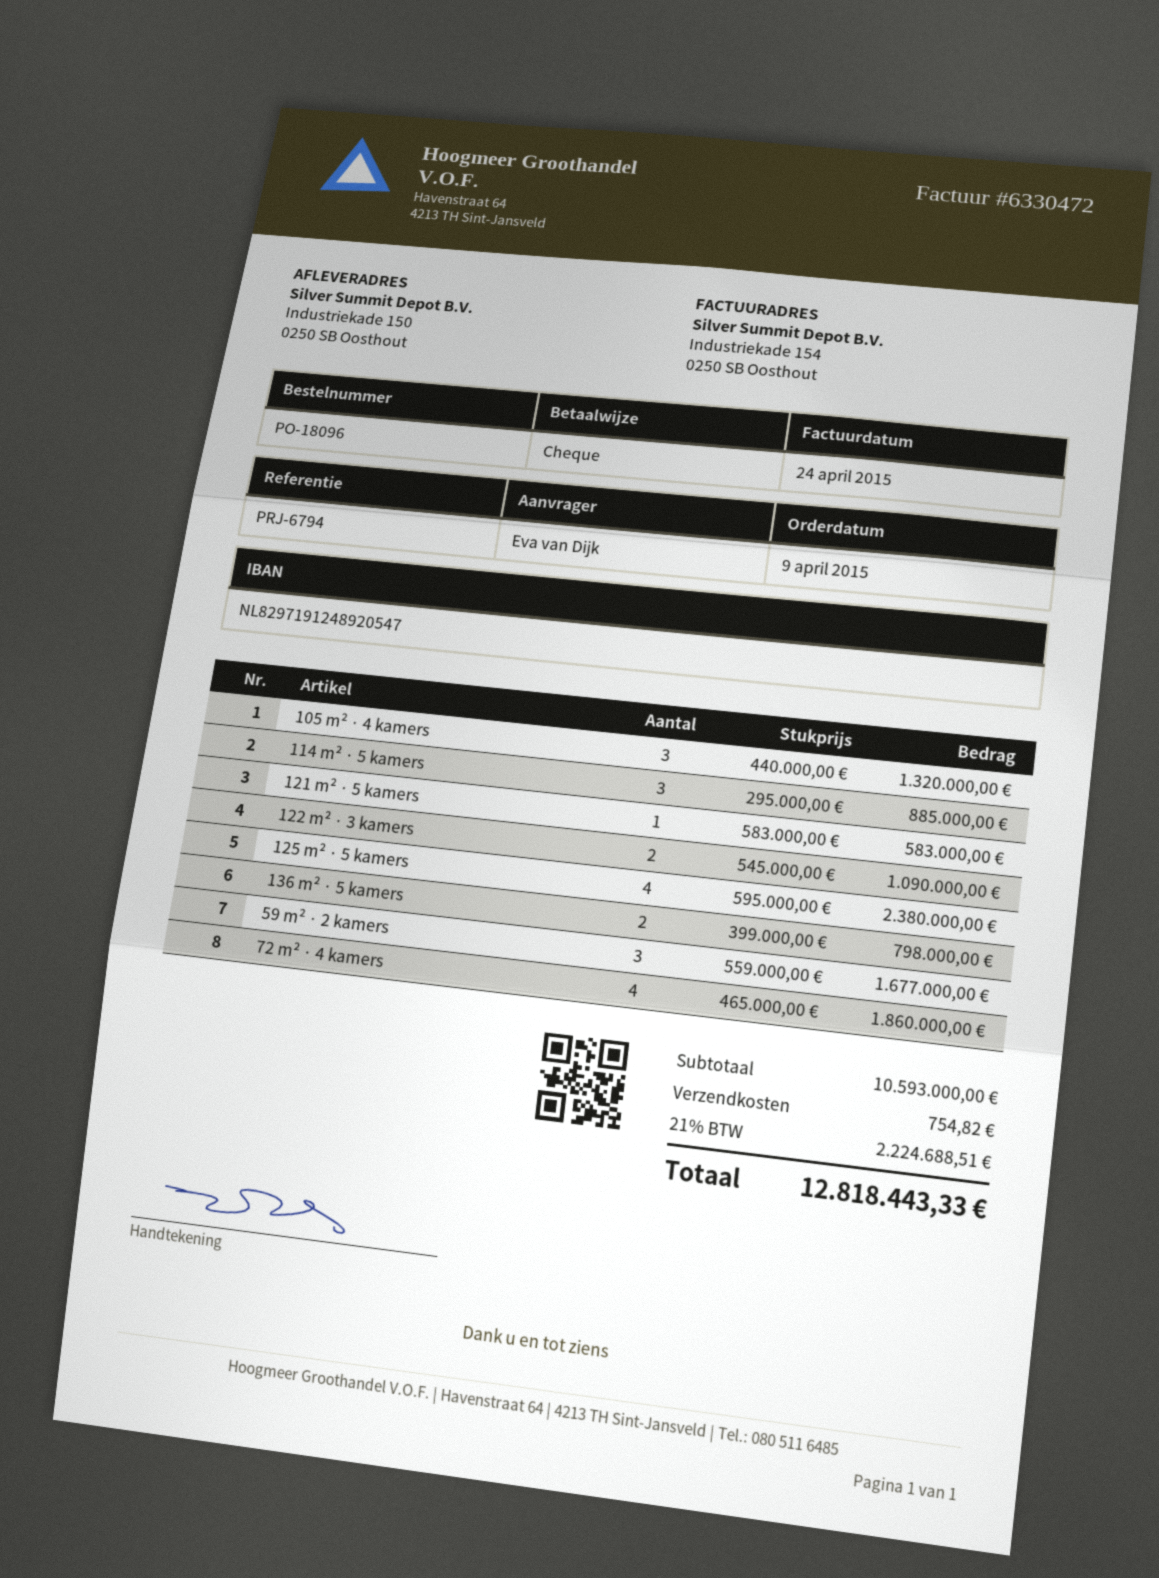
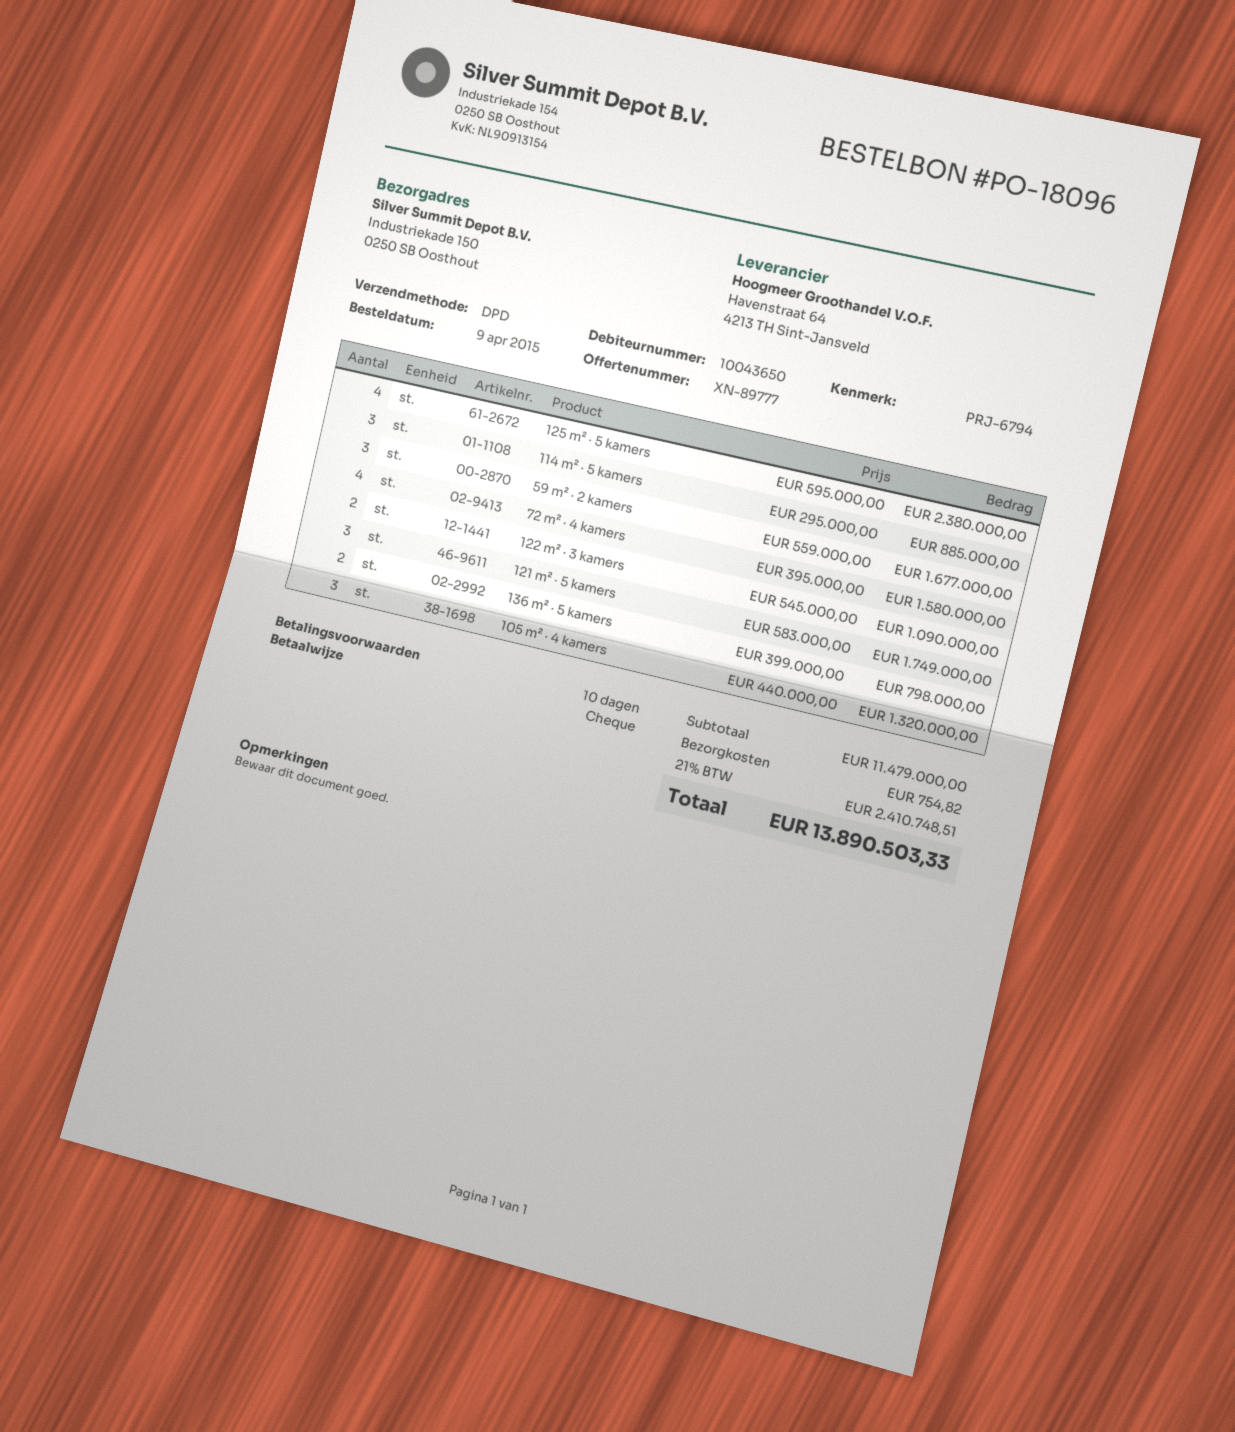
121 m² · 5 kamers: 1 x 583000.00 = 583000.00 -> 3 x 583000.00 = 1749000.00
72 m² · 4 kamers: 4 x 465000.00 = 1860000.00 -> 4 x 395000.00 = 1580000.00
subtotal: 10593000.00 -> 11479000.00
tax: 21% = 2224688.51 -> 21% = 2410748.51
total: 12818443.33 -> 13890503.33

